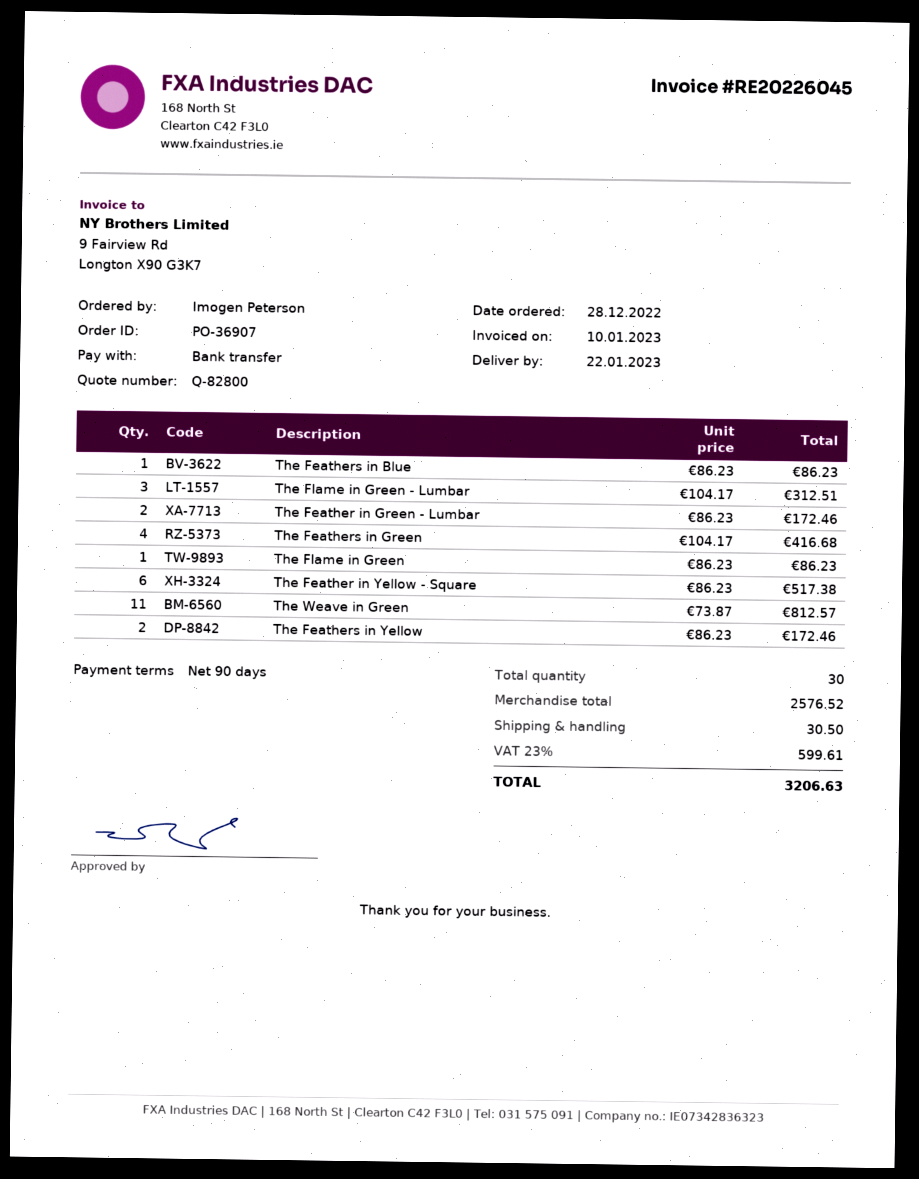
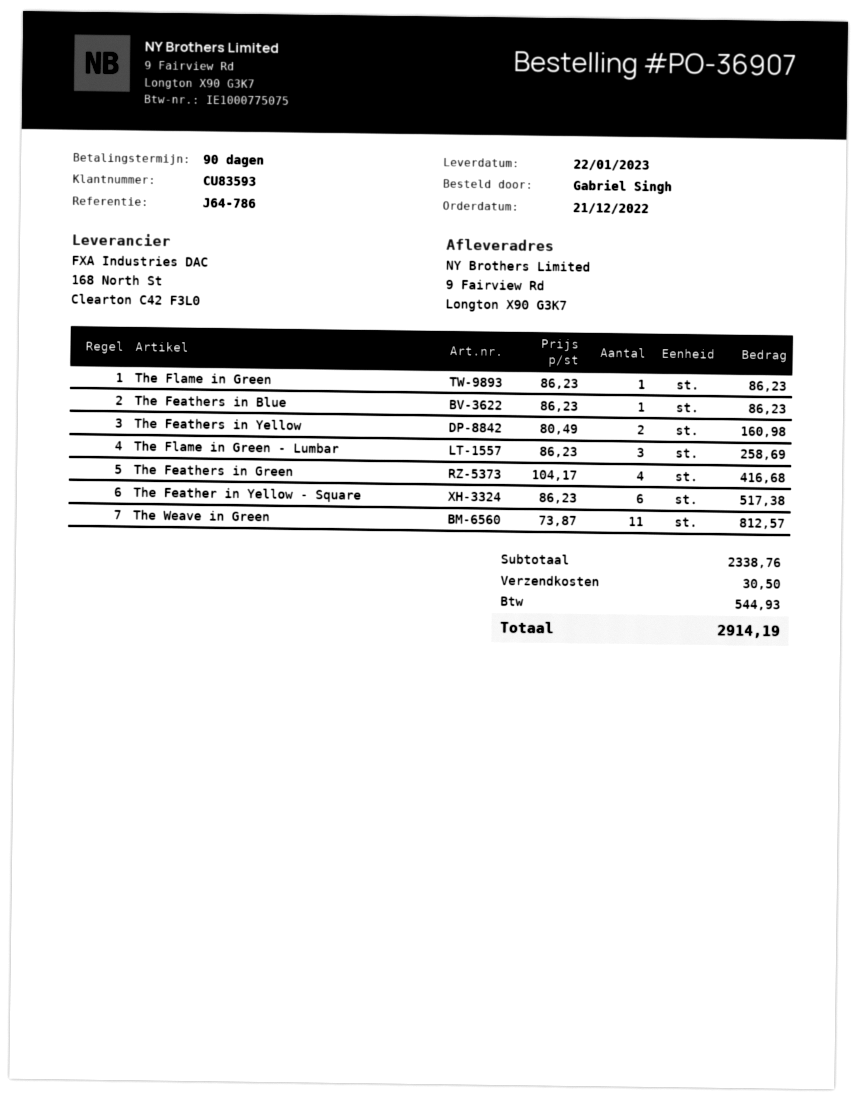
order date: 2022-12-28 -> 2022-12-21
ordered by: Imogen Peterson -> Gabriel Singh
The Flame in Green - Lumbar: 3 x 104.17 = 312.51 -> 3 x 86.23 = 258.69
The Feather in Green - Lumbar: 2 x 86.23 = 172.46 -> none
The Feathers in Yellow: 2 x 86.23 = 172.46 -> 2 x 80.49 = 160.98
subtotal: 2576.52 -> 2338.76
tax: 599.61 -> 544.93
total: 3206.63 -> 2914.19

